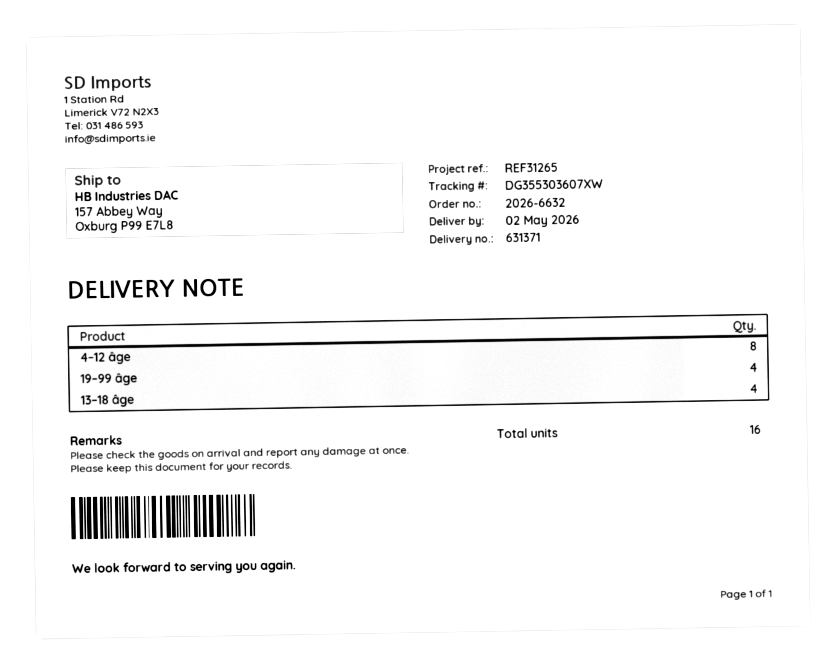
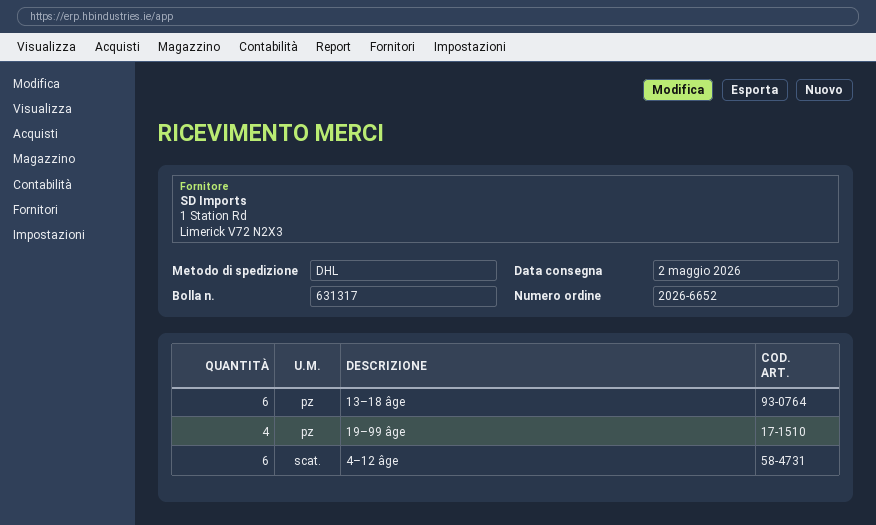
order number: 2026-6632 -> 2026-6652
delivery note number: 631371 -> 631317
4–12 âge: 8 -> 6
13–18 âge: 4 -> 6

